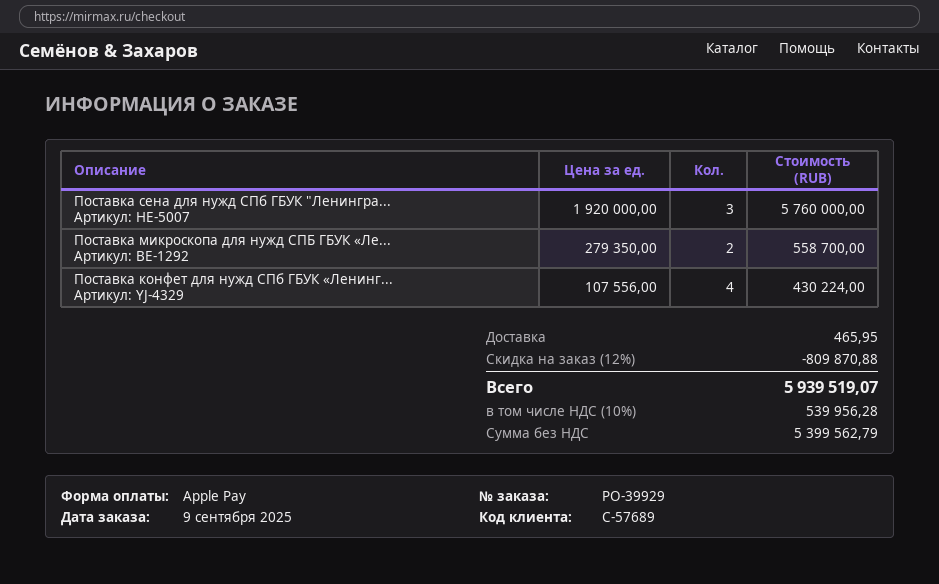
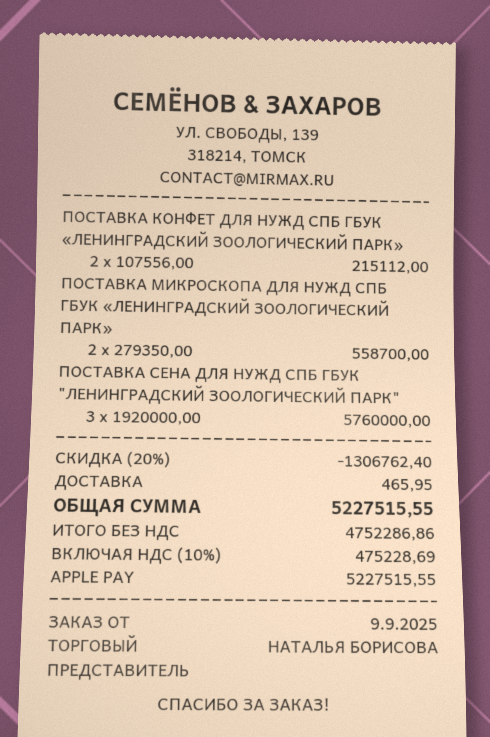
Поставка конфет для нужд СПб ГБУК «Ленинг...: 4 x 107556.00 = 430224.00 -> 2 x 107556.00 = 215112.00
discount: 12% = 809870.88 -> 20% = 1306762.40
net: 5399562.79 -> 4752286.86
tax: 10% = 539956.28 -> 10% = 475228.69
total: 5939519.07 -> 5227515.55

